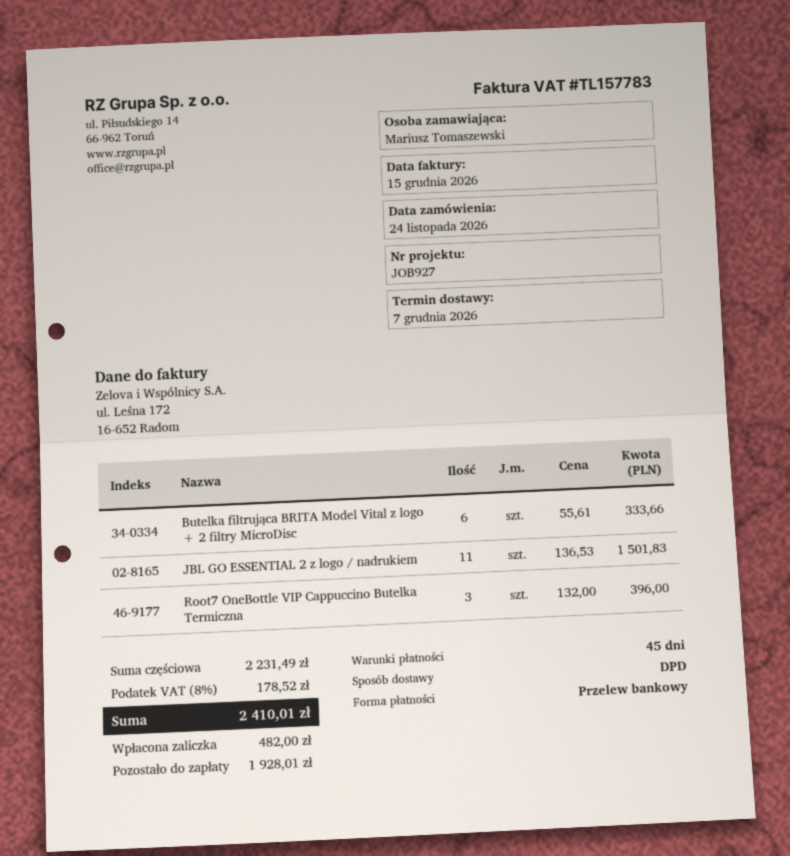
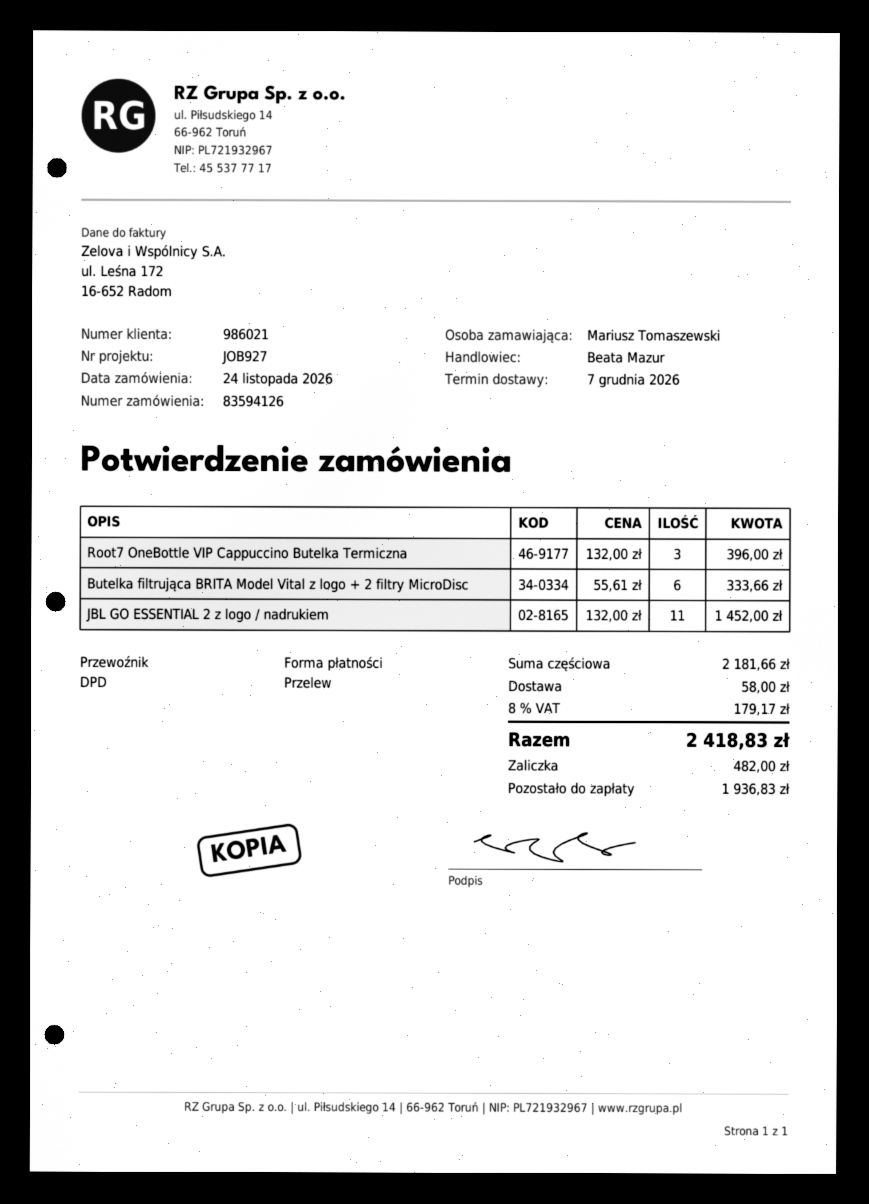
JBL GO ESSENTIAL 2 z logo / nadrukiem: 11 x 136.53 = 1501.83 -> 11 x 132.00 = 1452.00
subtotal: 2231.49 -> 2181.66
shipping: none -> 58.00
tax: 8% = 178.52 -> 8% = 179.17
total: 2410.01 -> 2418.83
balance: 1928.01 -> 1936.83

